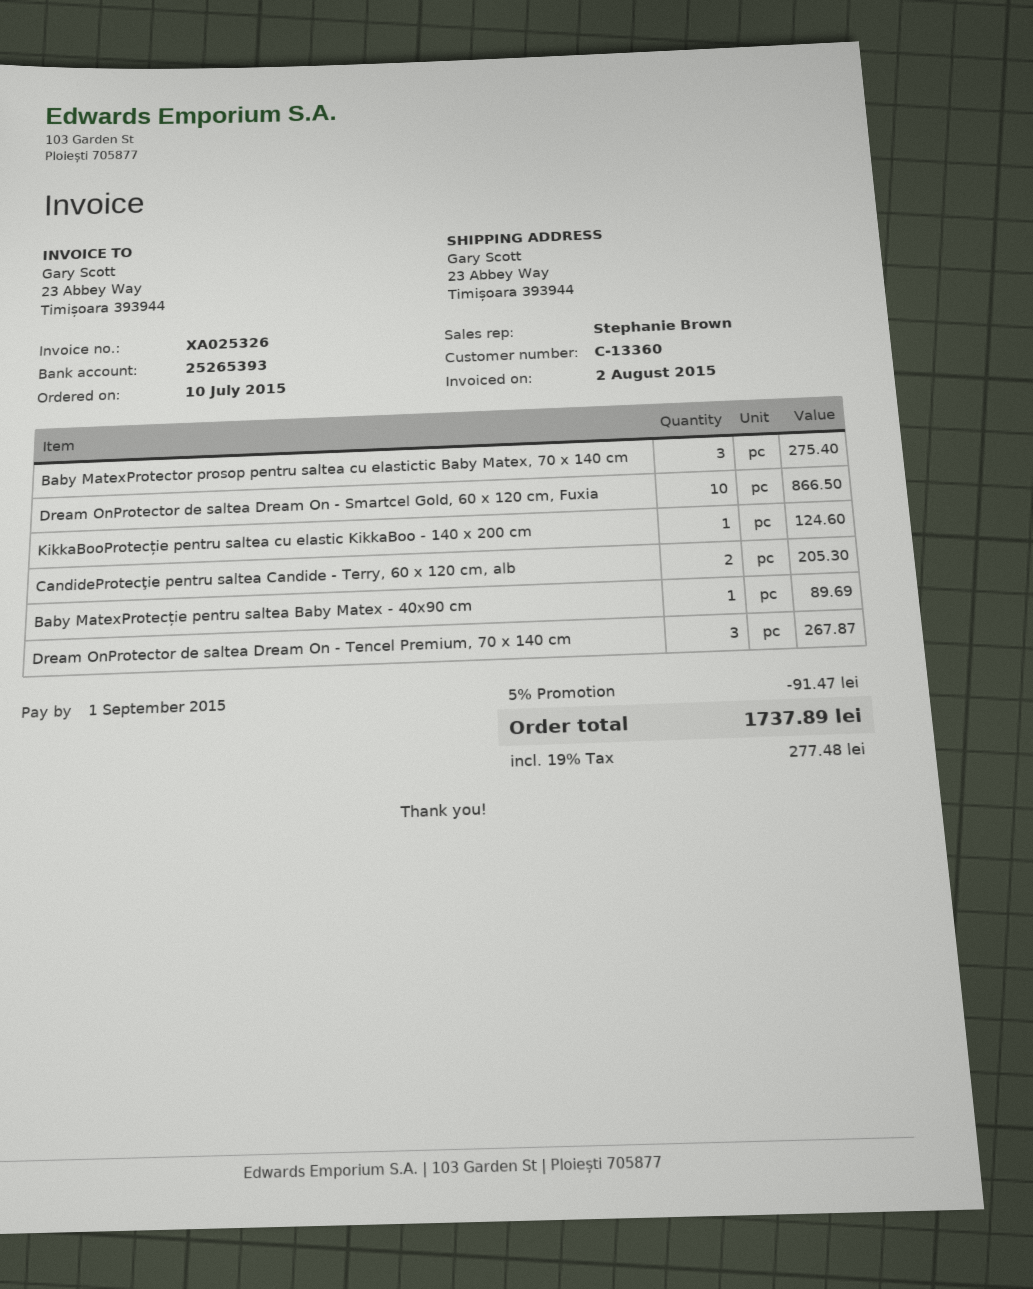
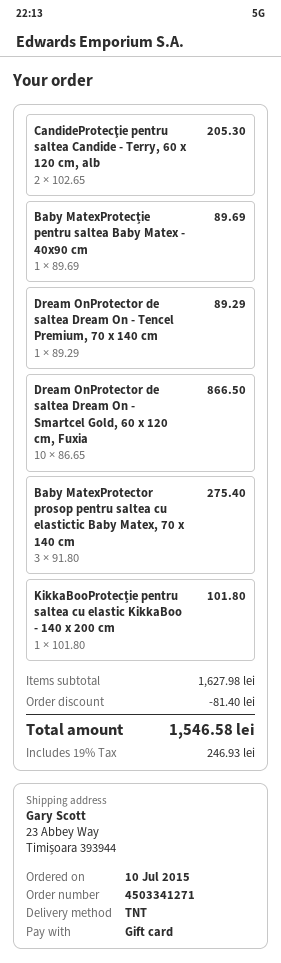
KikkaBooProtecție pentru saltea cu elastic KikkaBoo - 140 х 200 cm: 1 for 124.60 -> 1 for 101.80
Dream OnProtector de saltea Dream On - Tencel Premium, 70 x 140 cm: 3 for 267.87 -> 1 for 89.29
discount: 91.47 -> 81.40
tax: 19% = 277.48 -> 19% = 246.93
total: 1737.89 -> 1546.58

